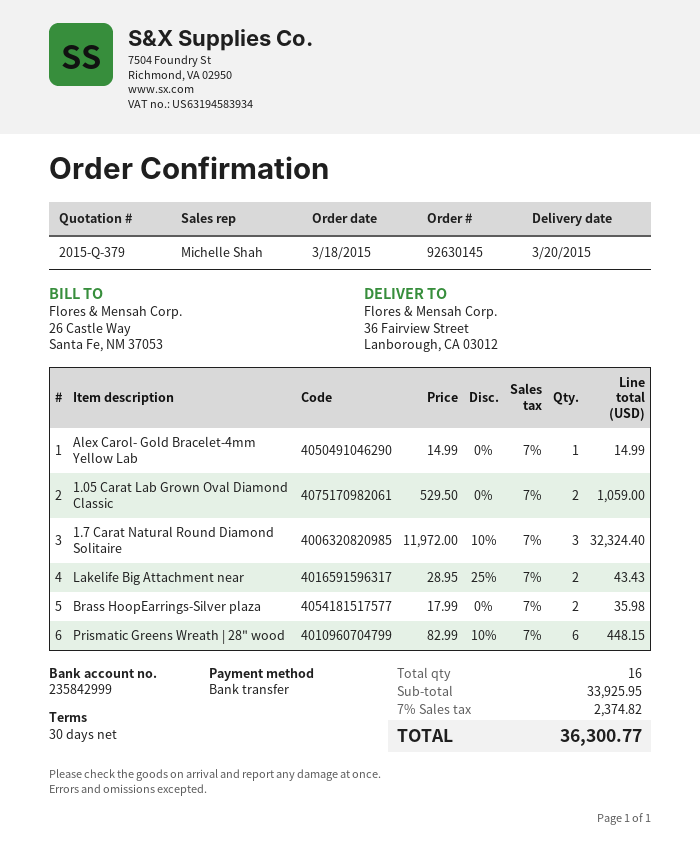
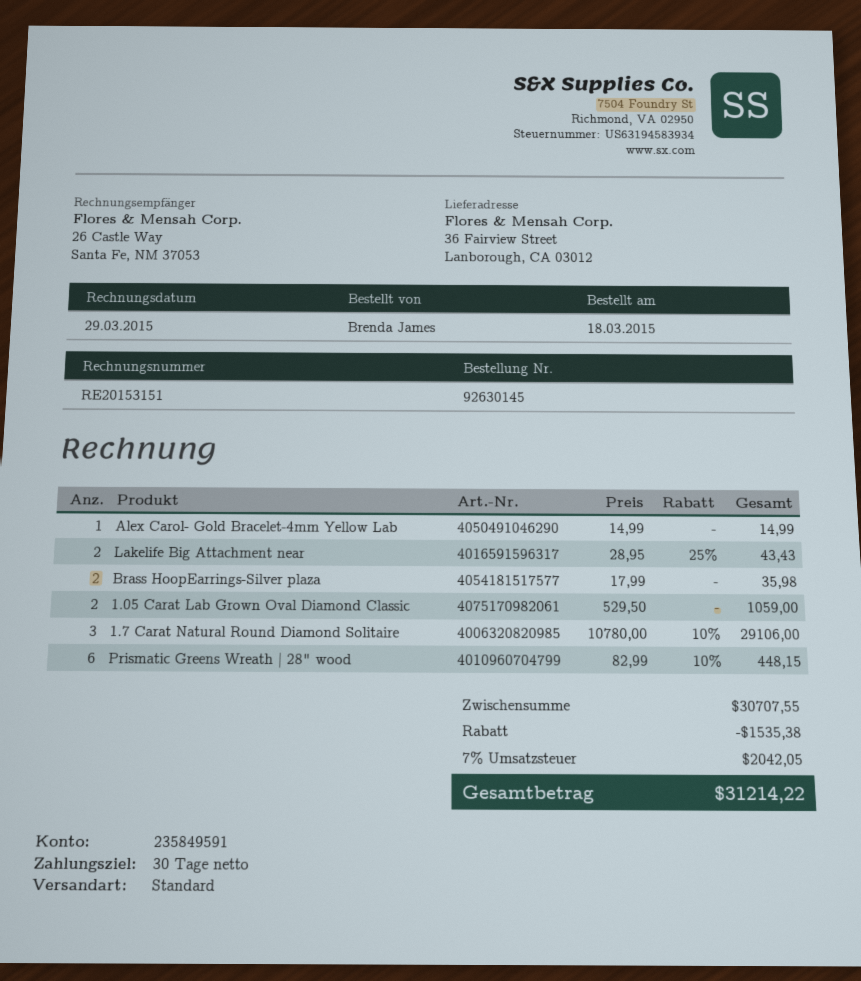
bank account: 235842999 -> 235849591
1.7 Carat Natural Round Diamond Solitaire: 3 x 11972.00 - 10% = 32324.40 -> 3 x 10780.00 - 10% = 29106.00
subtotal: 33925.95 -> 30707.55
discount: none -> 1535.38
tax: 7% = 2374.82 -> 7% = 2042.05
total: 36300.77 -> 31214.22

